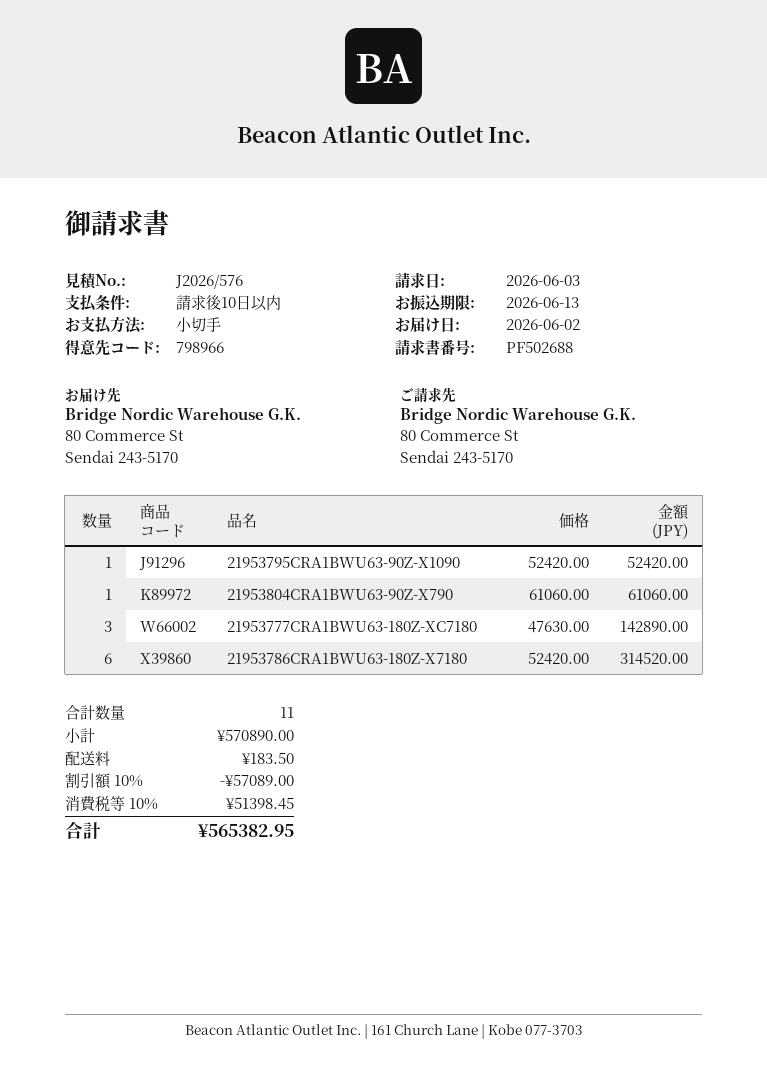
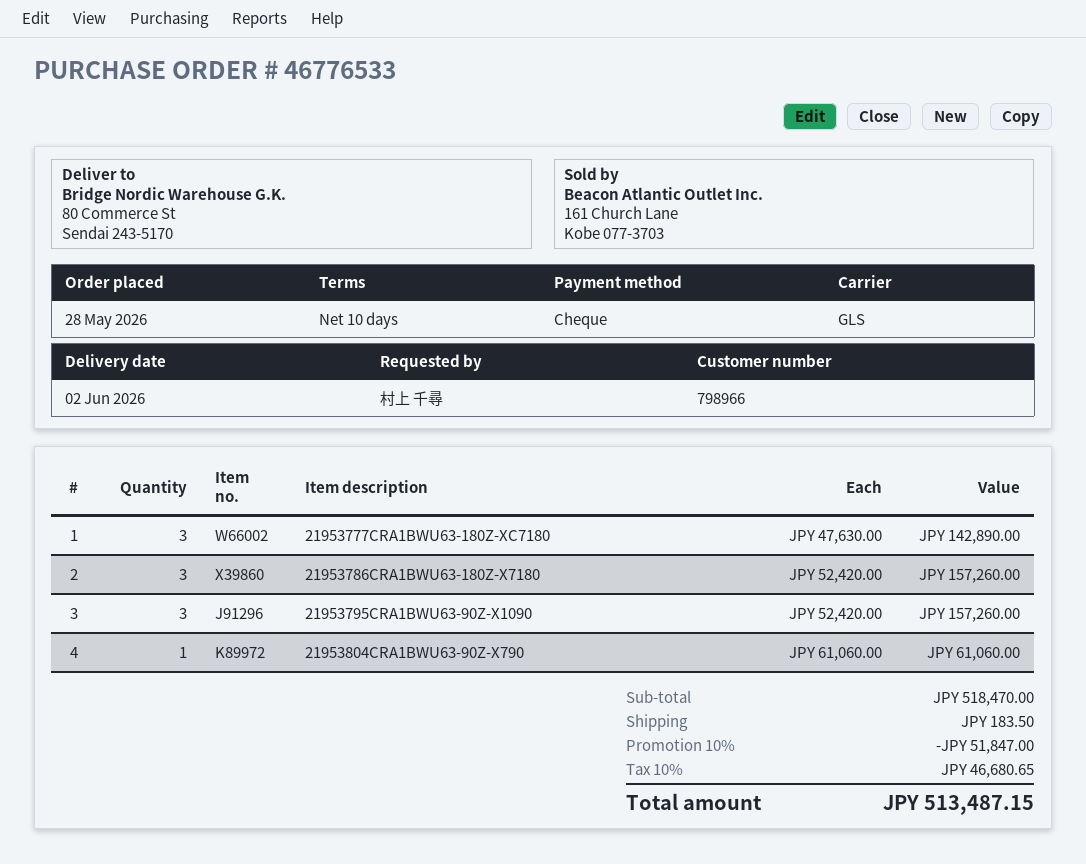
21953795CRA1BWU63-90Z-X1090: 1 x 52420.00 = 52420.00 -> 3 x 52420.00 = 157260.00
21953786CRA1BWU63-180Z-X7180: 6 x 52420.00 = 314520.00 -> 3 x 52420.00 = 157260.00
subtotal: 570890.00 -> 518470.00
discount: 10% = 57089.00 -> 10% = 51847.00
tax: 10% = 51398.45 -> 10% = 46680.65
total: 565382.95 -> 513487.15

